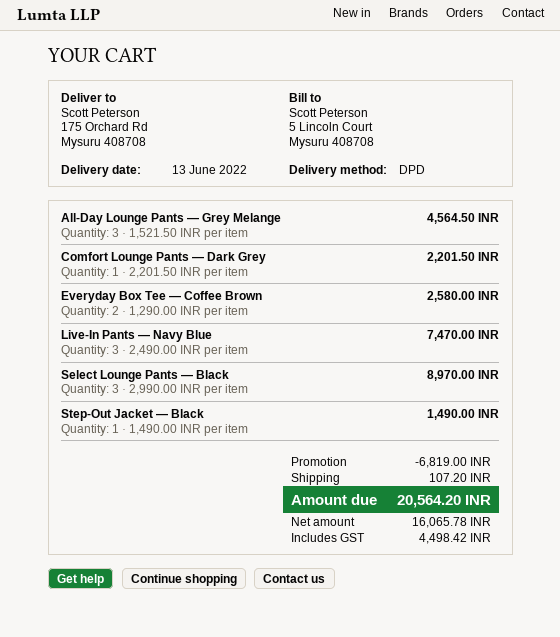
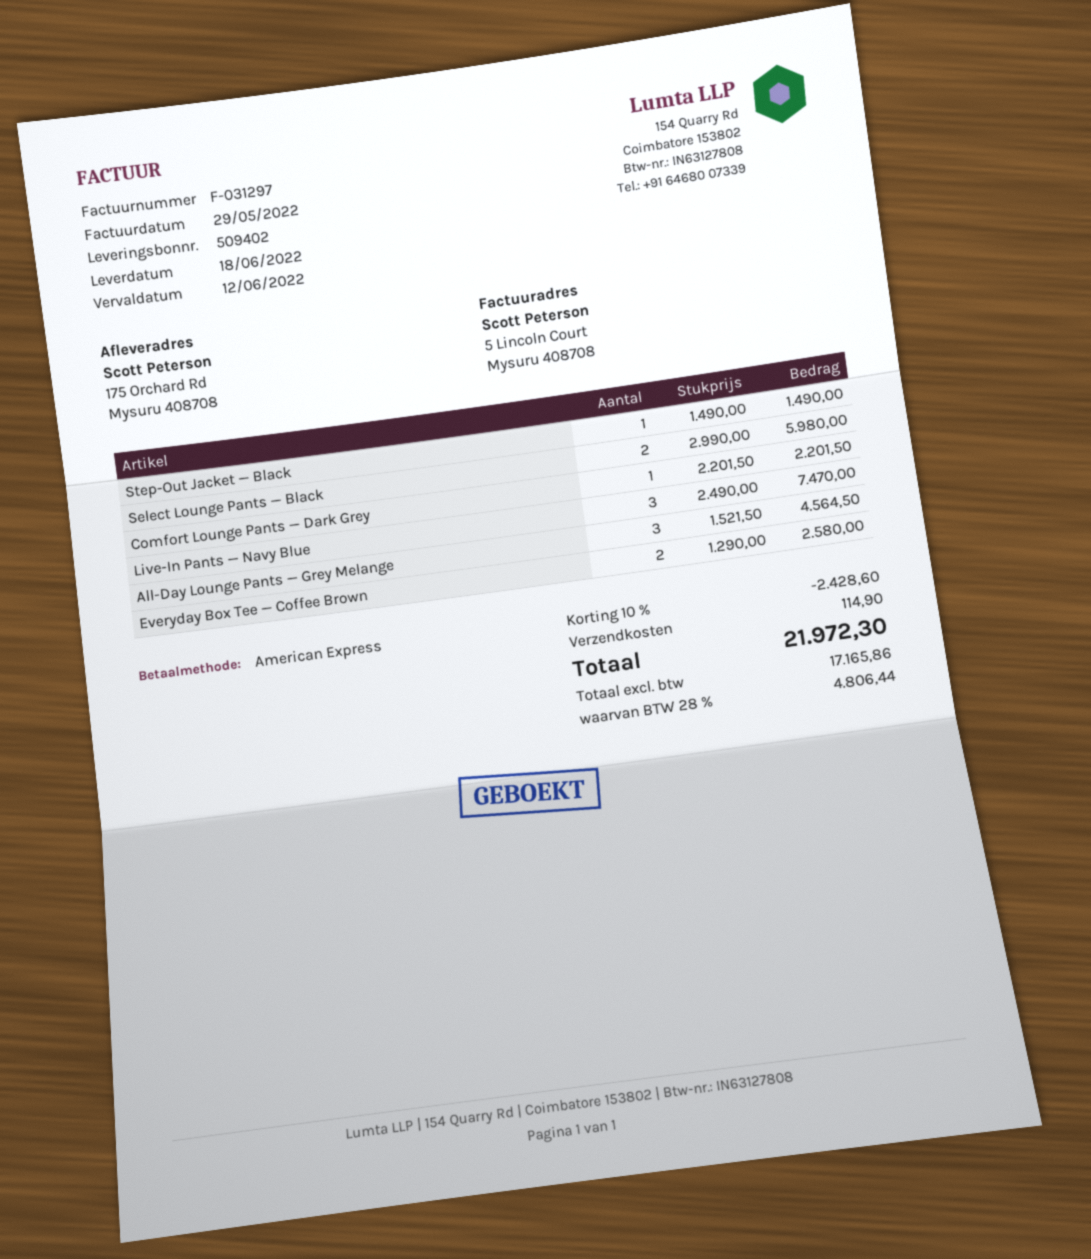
delivery date: 2022-06-13 -> 2022-06-18
Select Lounge Pants — Black: 3 x 2990.00 = 8970.00 -> 2 x 2990.00 = 5980.00
discount: 6819.00 -> 2428.60
shipping: 107.20 -> 114.90
net: 16065.78 -> 17165.86
tax: 4498.42 -> 4806.44
total: 20564.20 -> 21972.30

